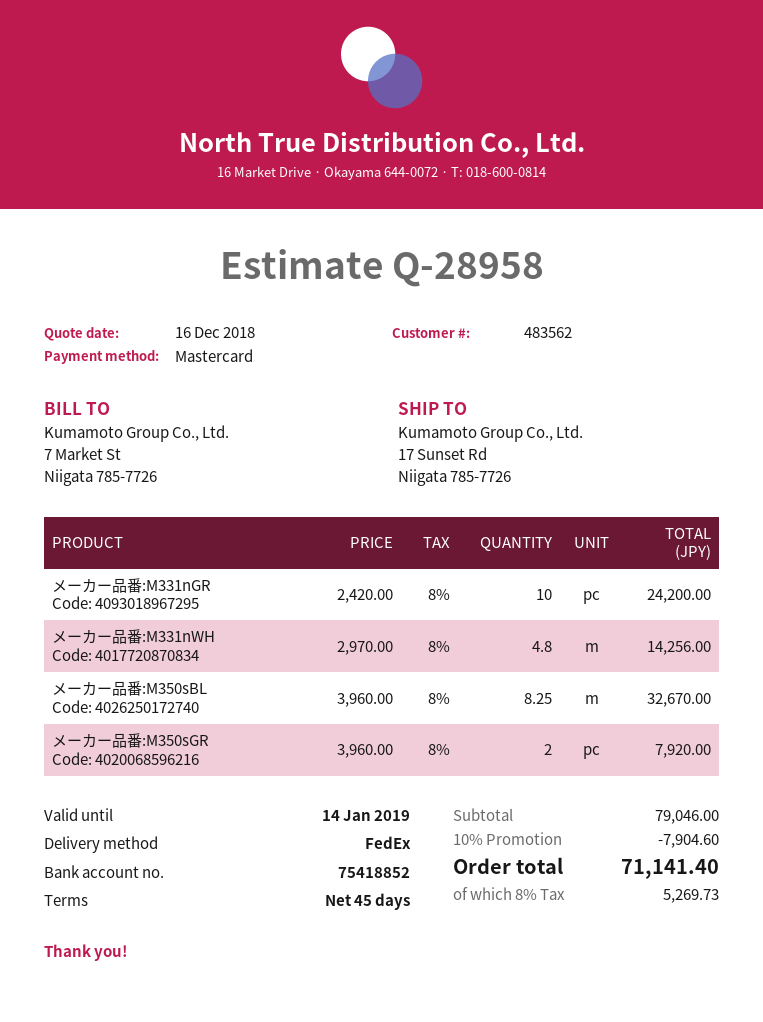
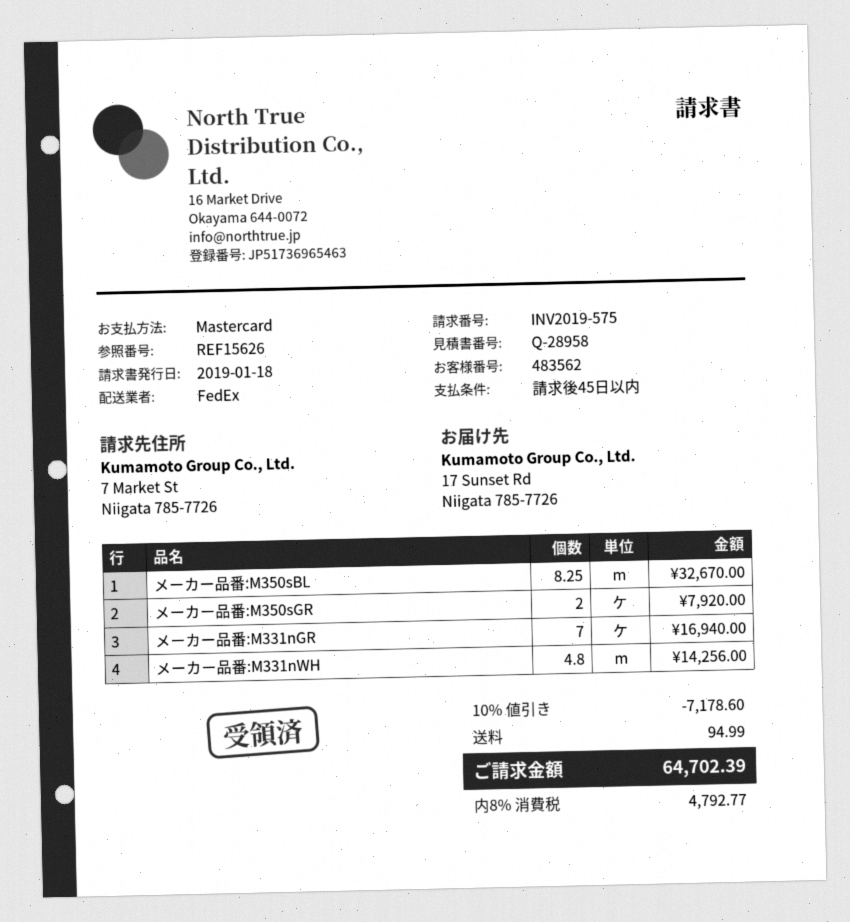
メーカー品番:M331nGR: 10 for 24200.00 -> 7 for 16940.00
discount: 10% = 7904.60 -> 10% = 7178.60
shipping: none -> 94.99
tax: 8% = 5269.73 -> 8% = 4792.77
total: 71141.40 -> 64702.39

